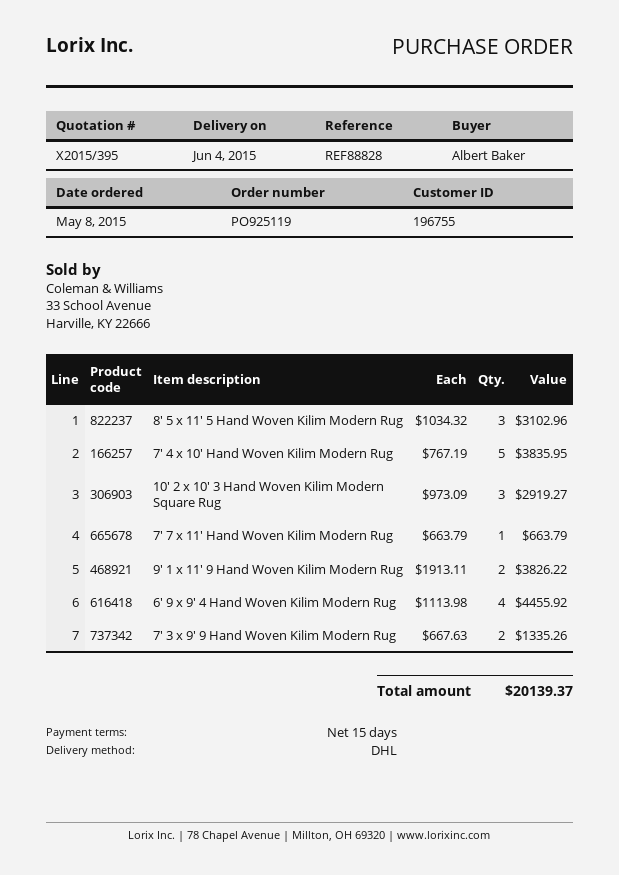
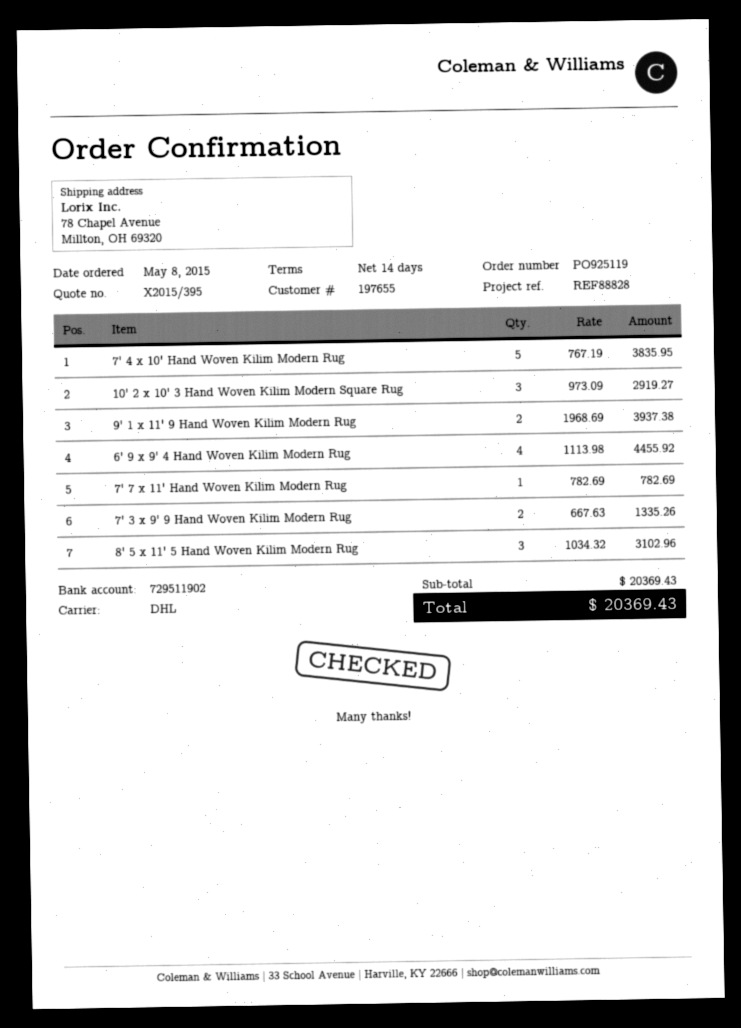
payment terms: 15 days -> 14 days
customer number: 196755 -> 197655
7' 7 x 11' Hand Woven Kilim Modern Rug: 1 x 663.79 = 663.79 -> 1 x 782.69 = 782.69
9' 1 x 11' 9 Hand Woven Kilim Modern Rug: 2 x 1913.11 = 3826.22 -> 2 x 1968.69 = 3937.38
total: 20139.37 -> 20369.43

